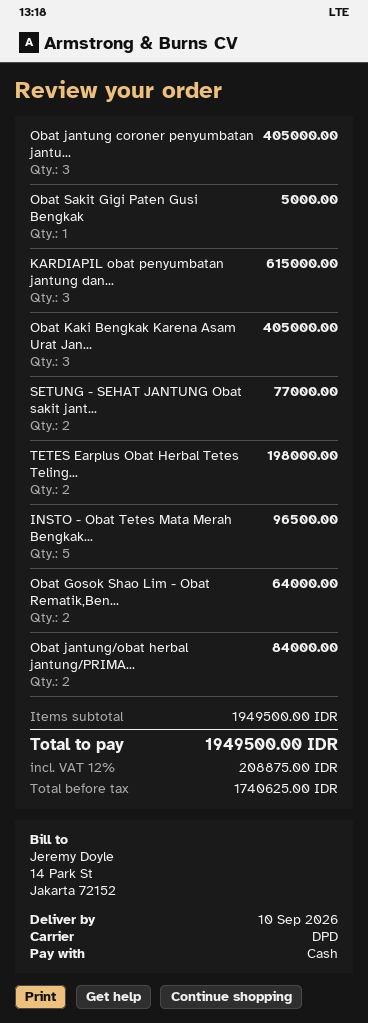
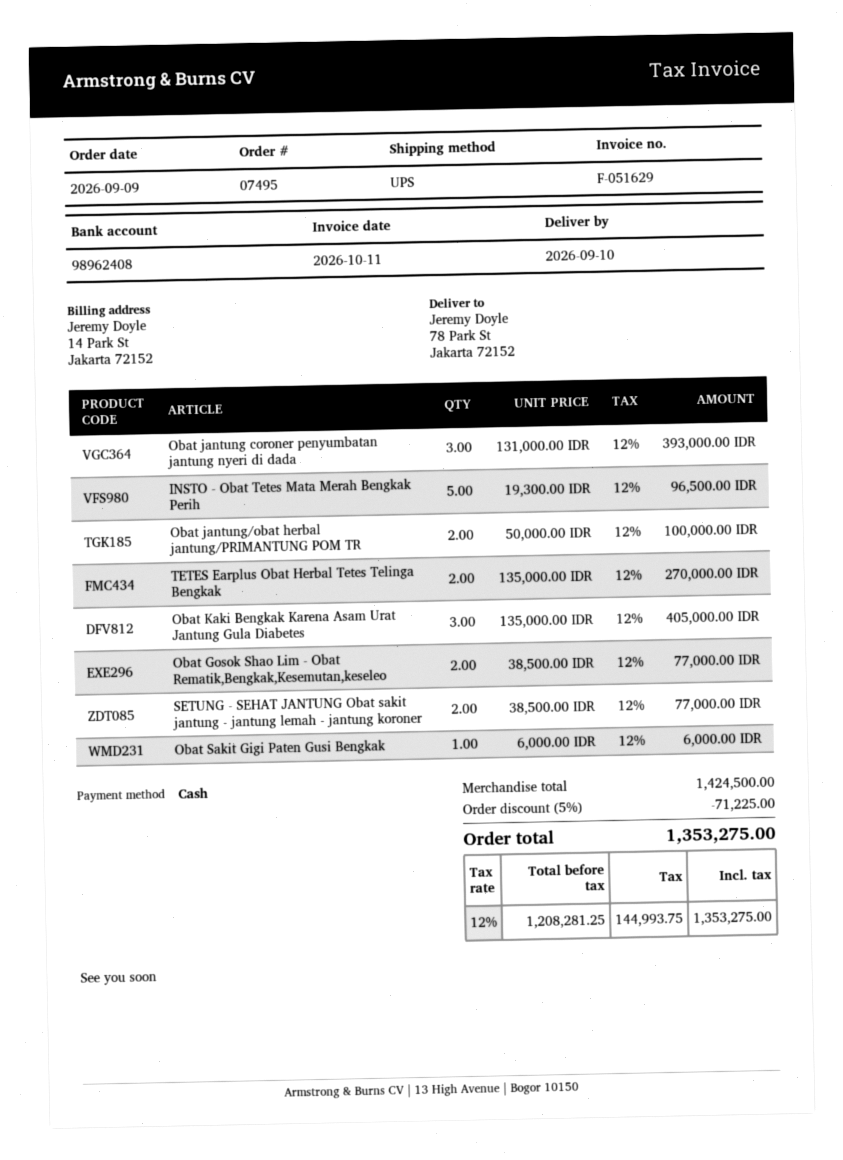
shipping method: DPD -> UPS
Obat jantung coroner penyumbatan jantu...: 3 for 405000.00 -> 3 for 393000.00
Obat Sakit Gigi Paten Gusi Bengkak: 1 for 5000.00 -> 1 for 6000.00
KARDIAPIL obat penyumbatan jantung dan...: 3 for 615000.00 -> none
TETES Earplus Obat Herbal Tetes Teling...: 2 for 198000.00 -> 2 for 270000.00
Obat Gosok Shao Lim - Obat Rematik,Ben...: 2 for 64000.00 -> 2 for 77000.00
Obat jantung/obat herbal jantung/PRIMA...: 2 for 84000.00 -> 2 for 100000.00
subtotal: 1949500.00 -> 1424500.00
discount: none -> 5% = 71225.00
net: 1740625.00 -> 1208281.25
tax: 12% = 208875.00 -> 12% = 144993.75
total: 1949500.00 -> 1353275.00

